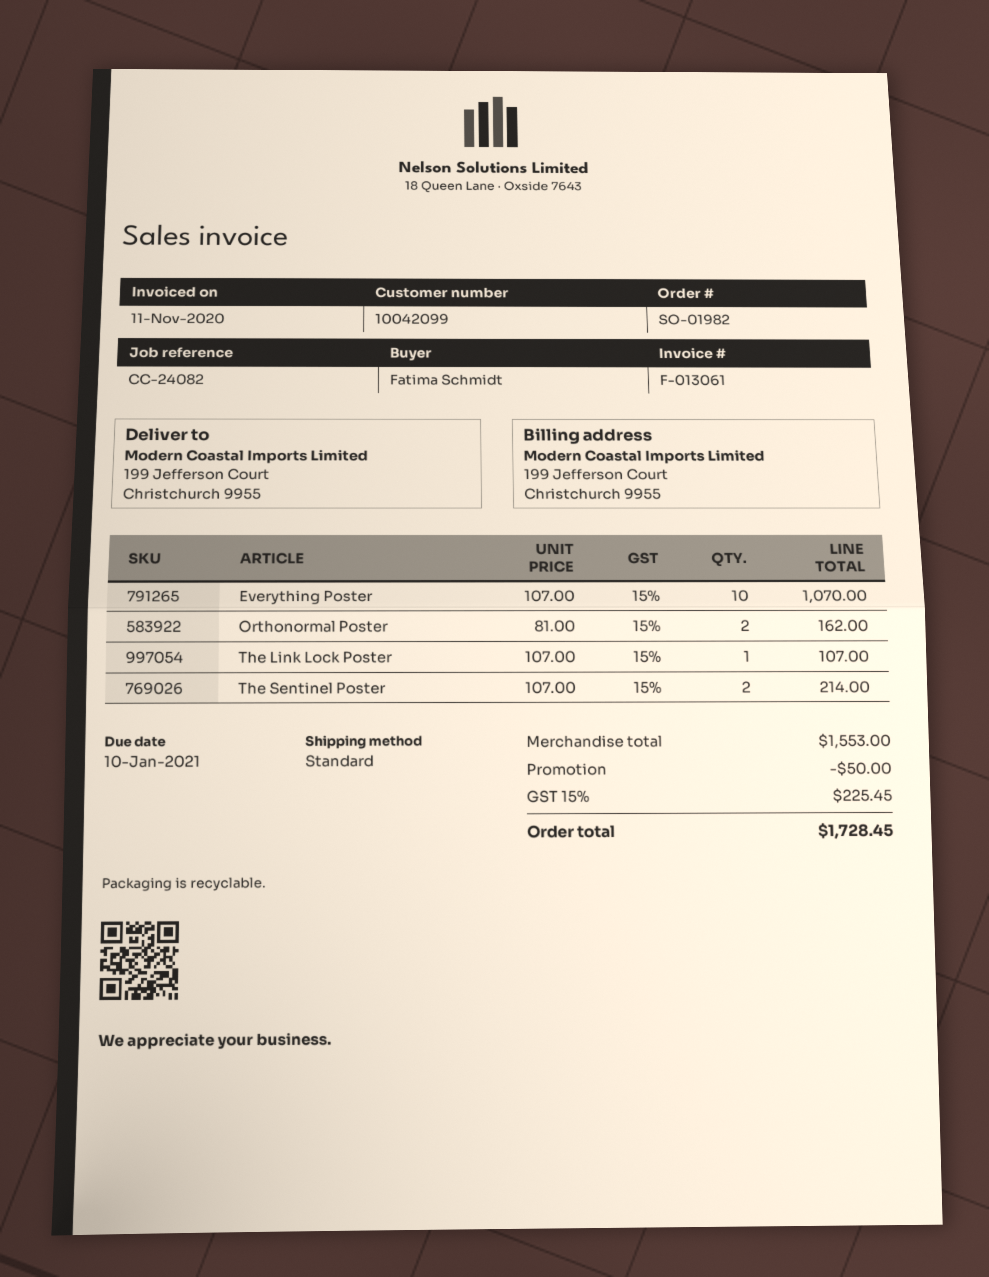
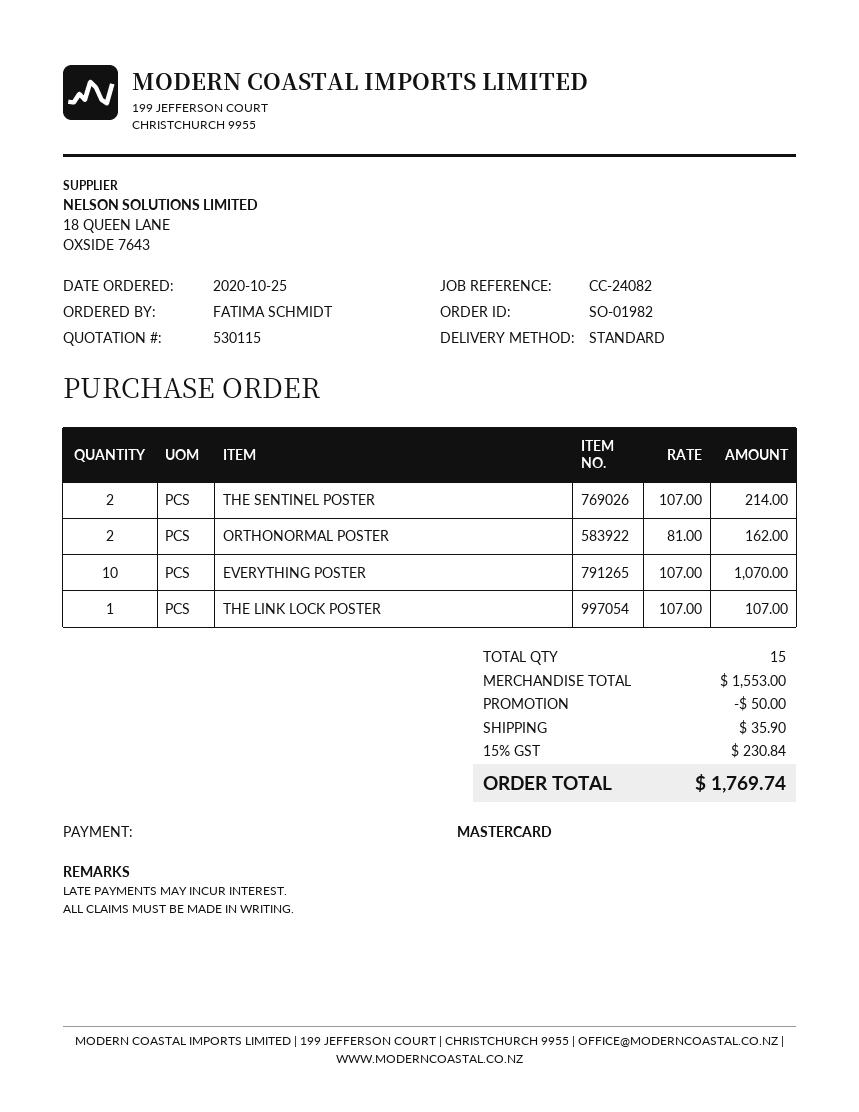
shipping: none -> 35.90
tax: 15% = 225.45 -> 15% = 230.84
total: 1728.45 -> 1769.74

